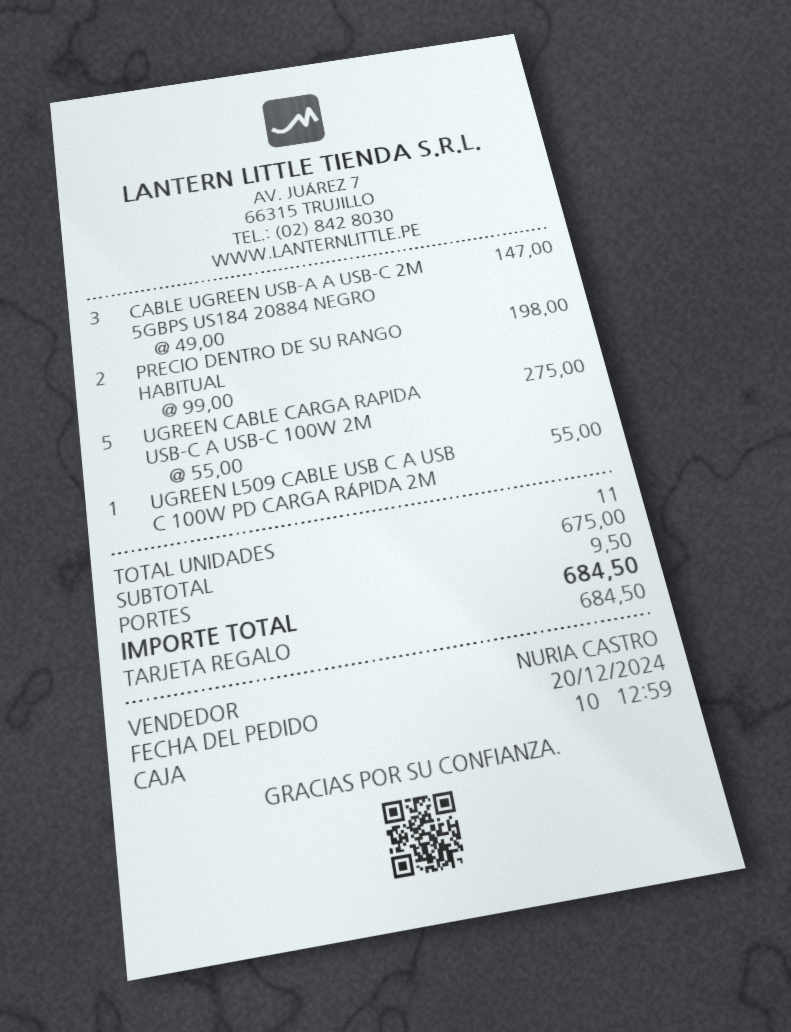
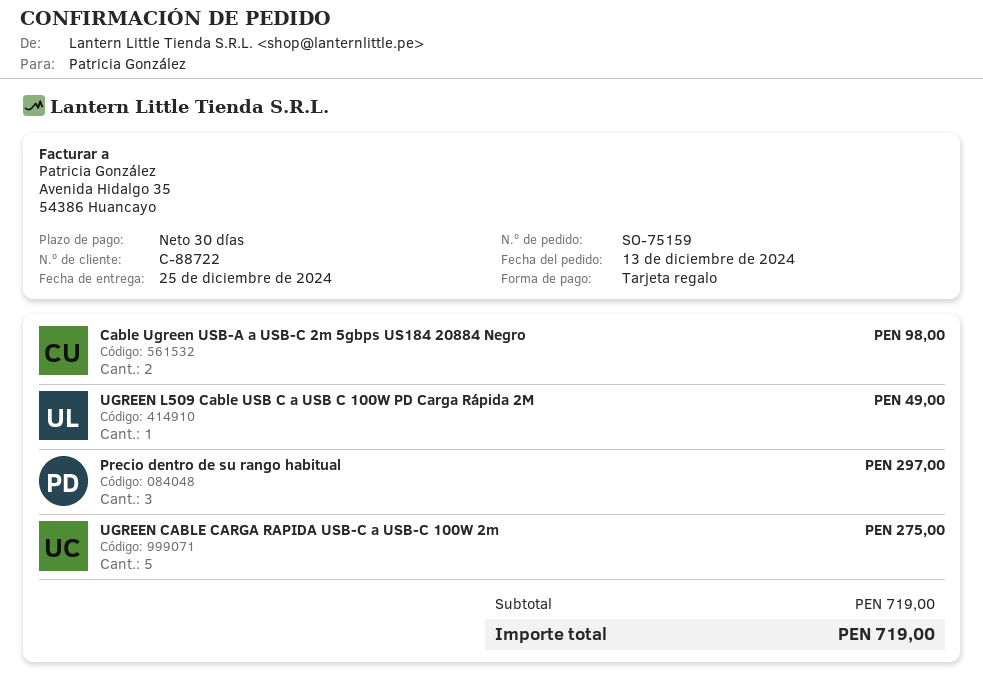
order date: 2024-12-20 -> 2024-12-13
CABLE UGREEN USB-A A USB-C 2M 5GBPS US184 20884 NEGRO: 3 for 147.00 -> 2 for 98.00
PRECIO DENTRO DE SU RANGO HABITUAL: 2 for 198.00 -> 3 for 297.00
UGREEN L509 CABLE USB C A USB C 100W PD CARGA RÁPIDA 2M: 1 for 55.00 -> 1 for 49.00
subtotal: 675.00 -> 719.00
shipping: 9.50 -> none
total: 684.50 -> 719.00

